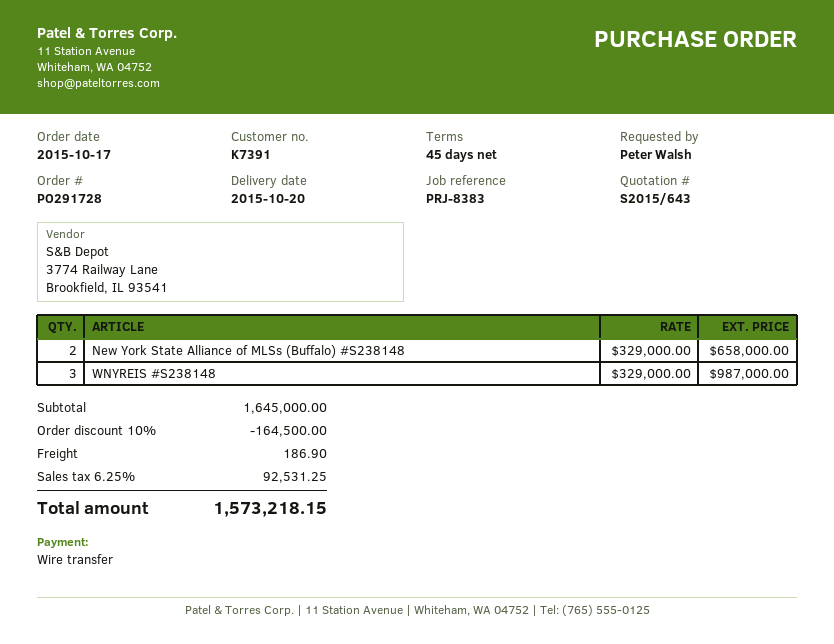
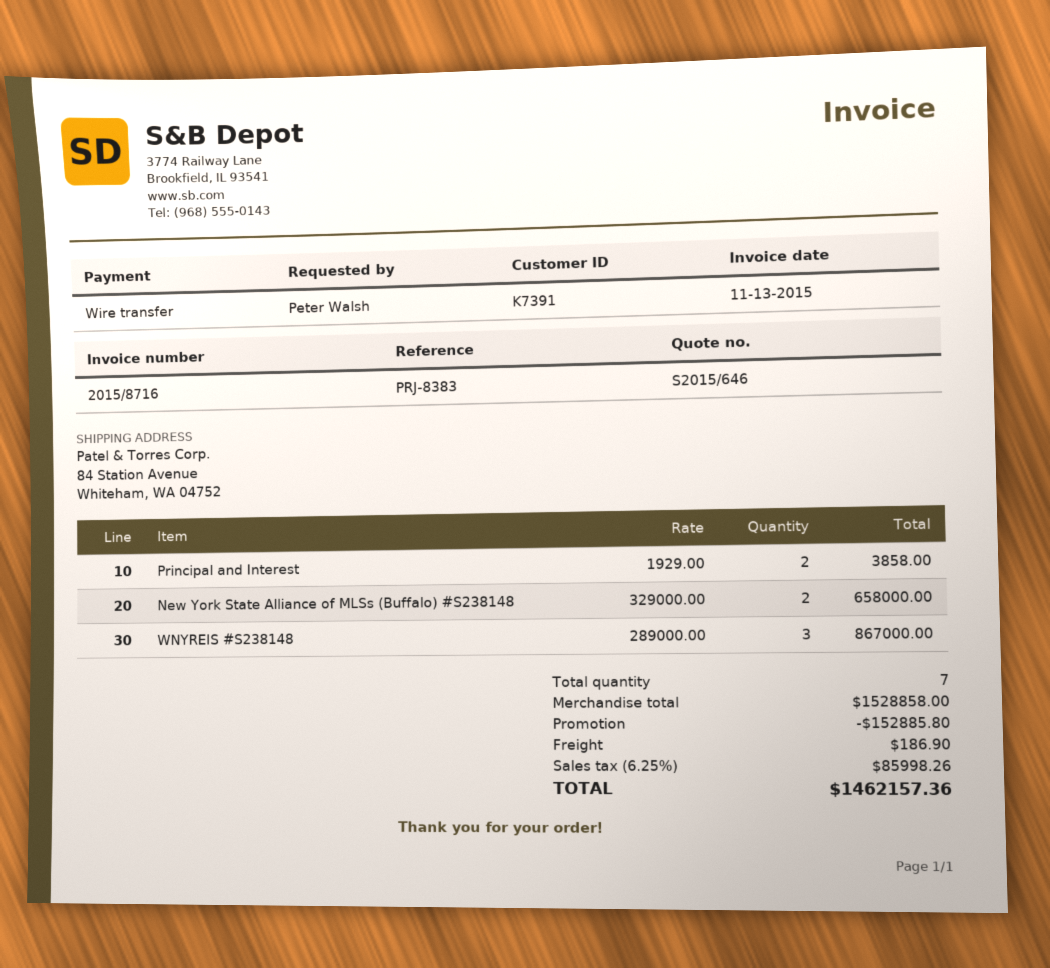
quote number: S2015/643 -> S2015/646
WNYREIS #S238148: 3 x 329000.00 = 987000.00 -> 3 x 289000.00 = 867000.00
Principal and Interest: none -> 2 x 1929.00 = 3858.00
subtotal: 1645000.00 -> 1528858.00
discount: 164500.00 -> 152885.80
tax: 6.25% = 92531.25 -> 6.25% = 85998.26
total: 1573218.15 -> 1462157.36

